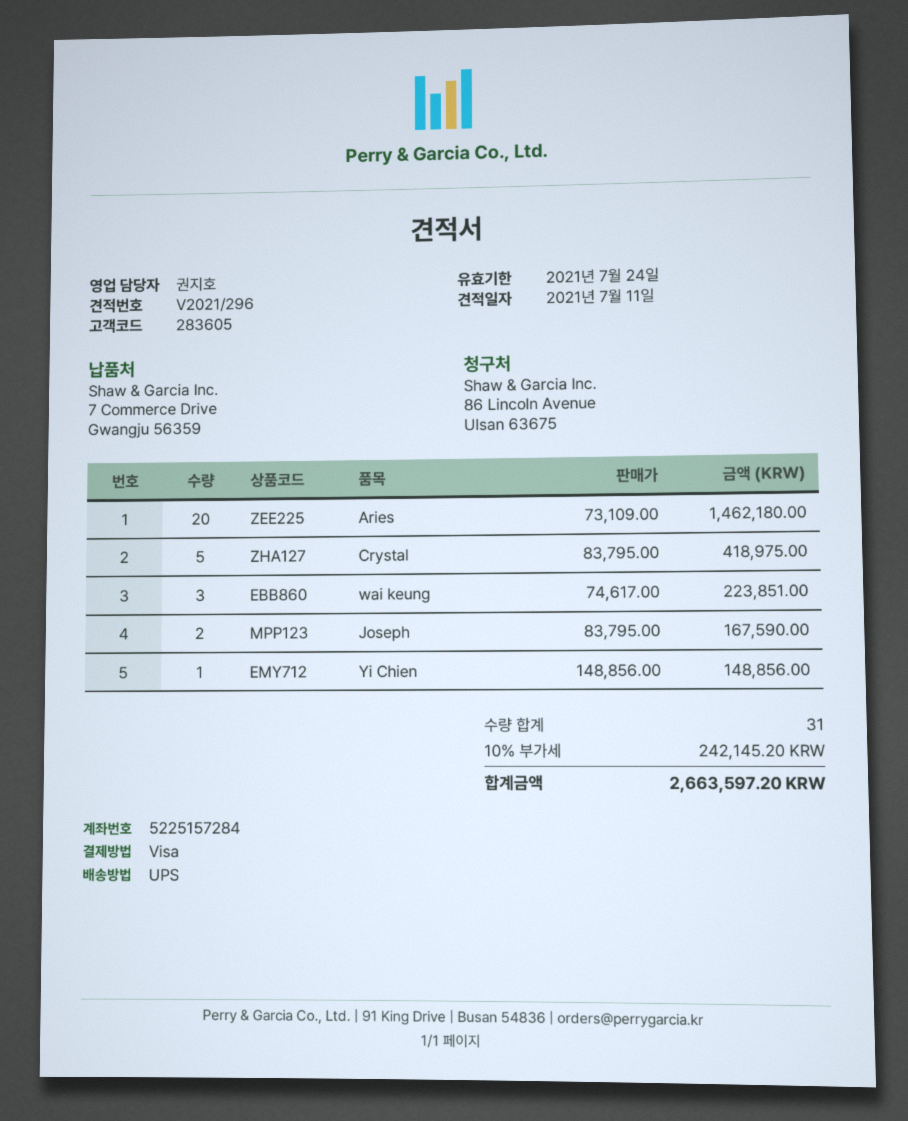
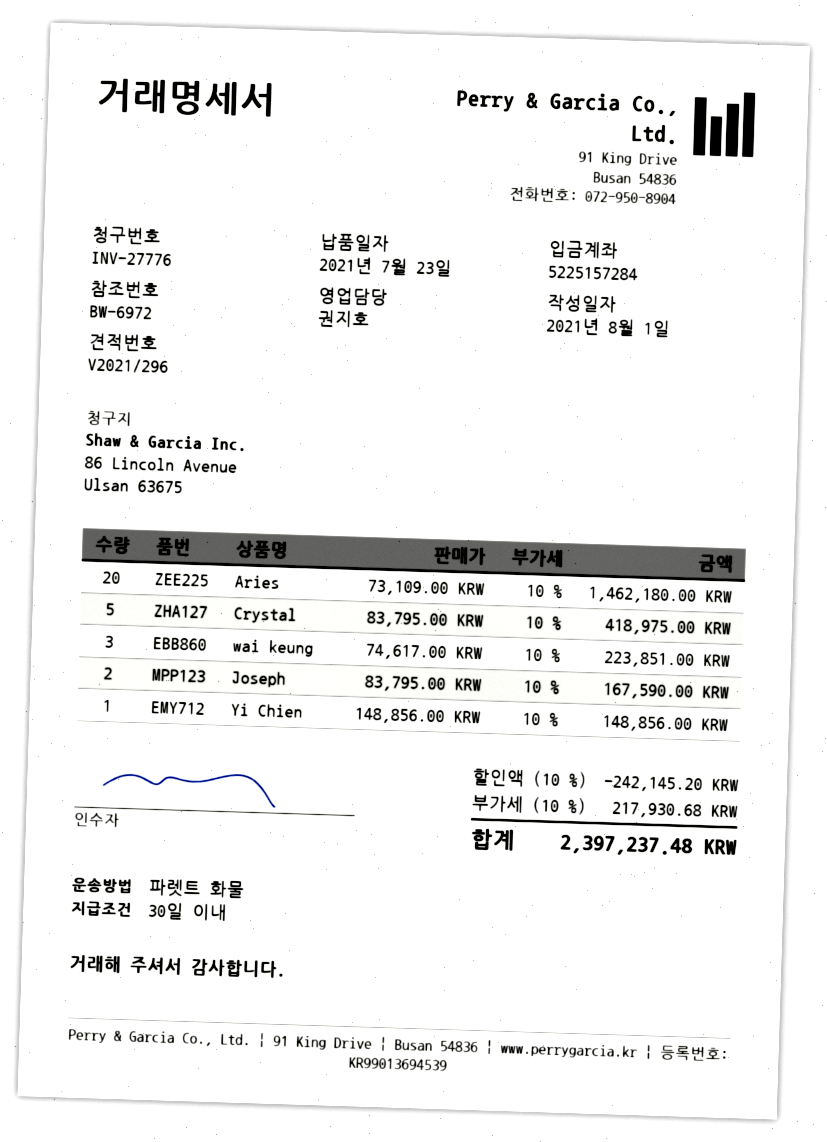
shipping method: UPS -> pallet freight
discount: none -> 10% = 242145.20
tax: 10% = 242145.20 -> 10% = 217930.68
total: 2663597.20 -> 2397237.48

